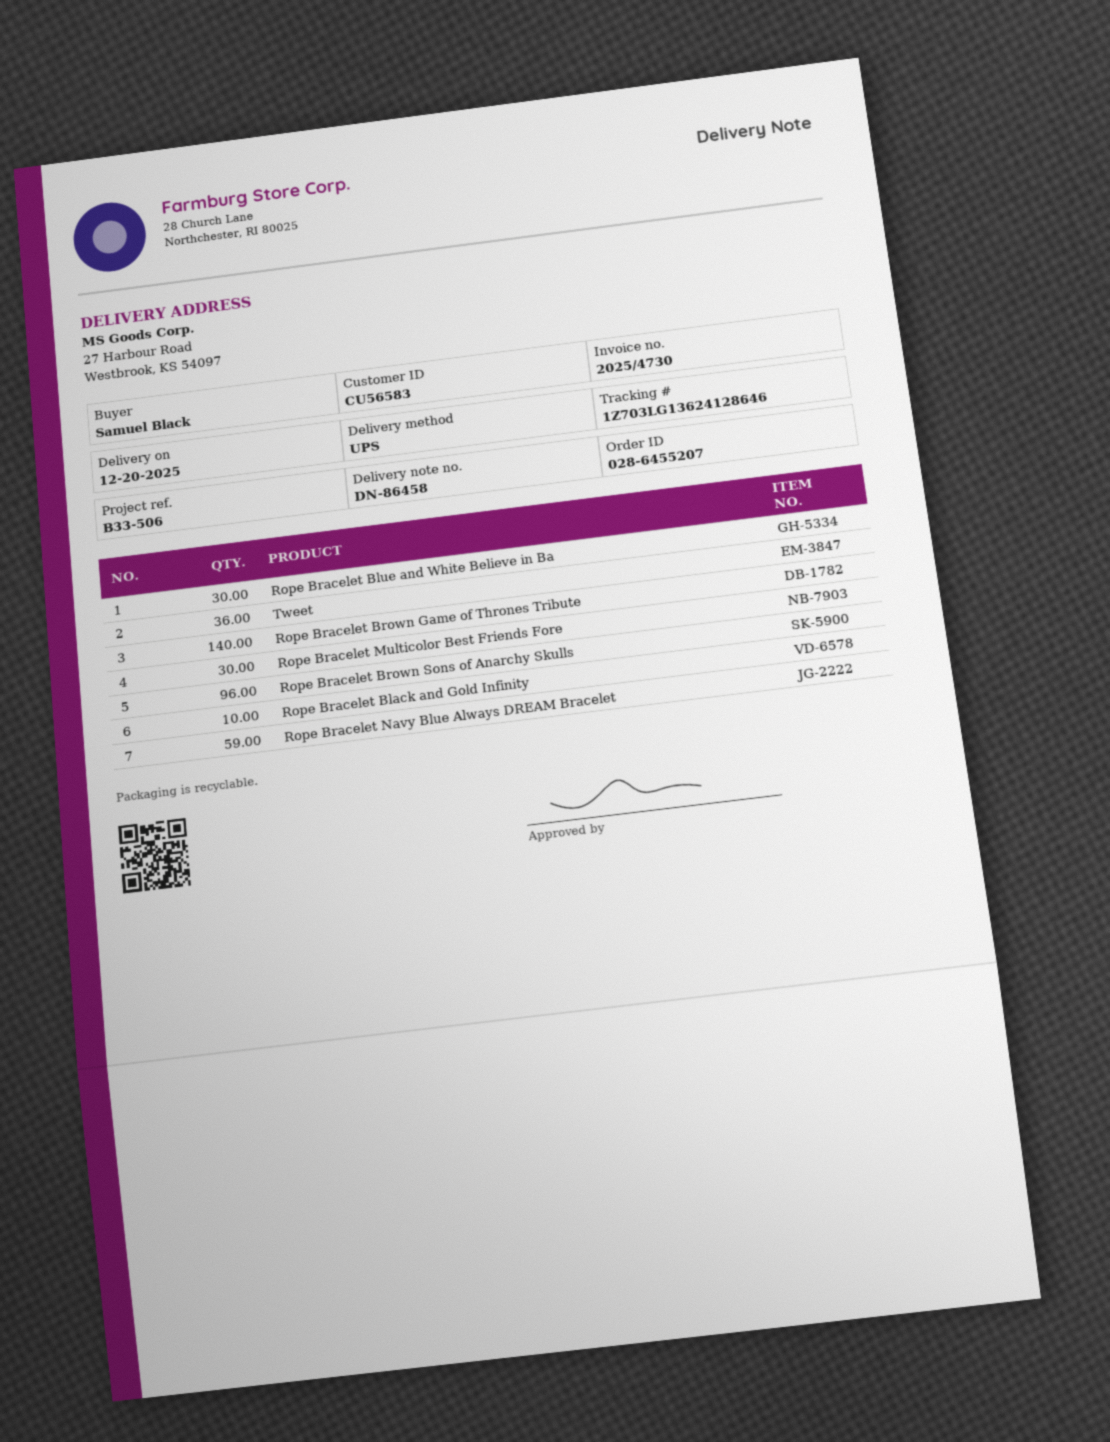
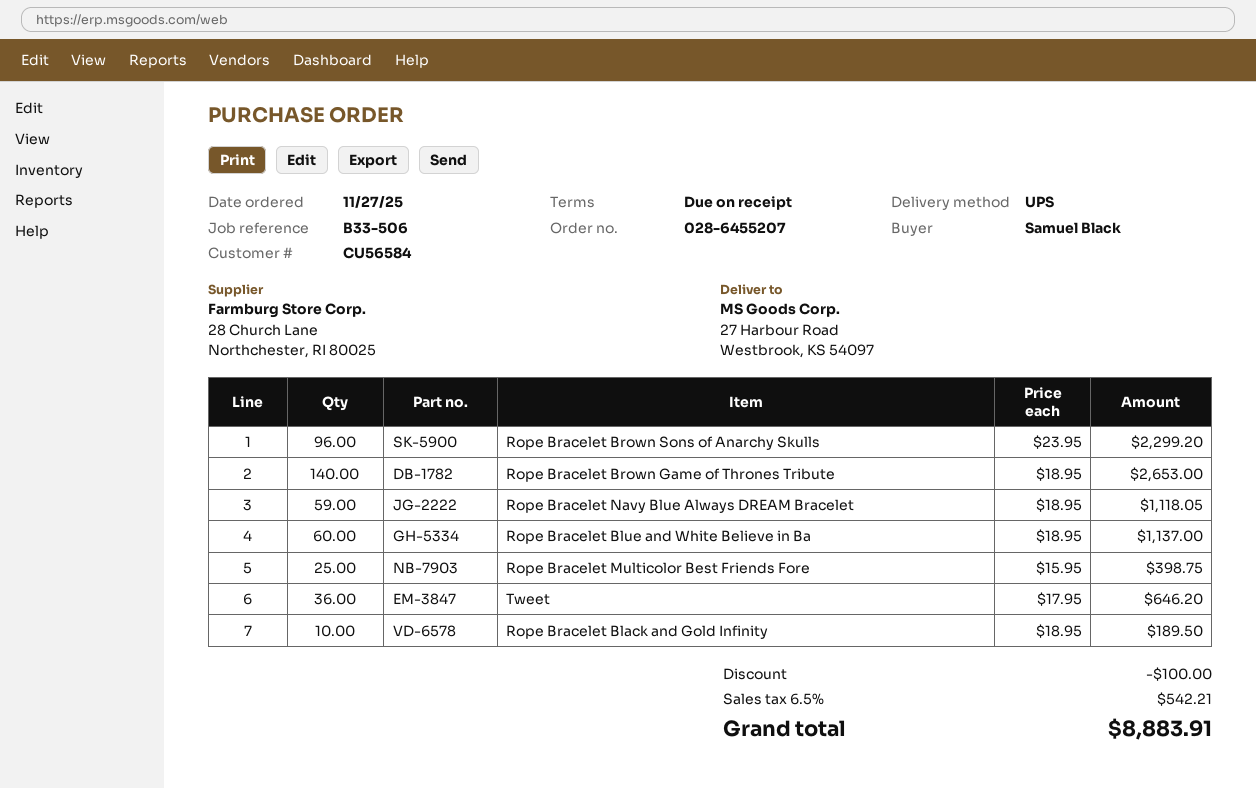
customer number: CU56583 -> CU56584
Rope Bracelet Blue and White Believe in Ba: 30 -> 60
Rope Bracelet Multicolor Best Friends Fore: 30 -> 25

